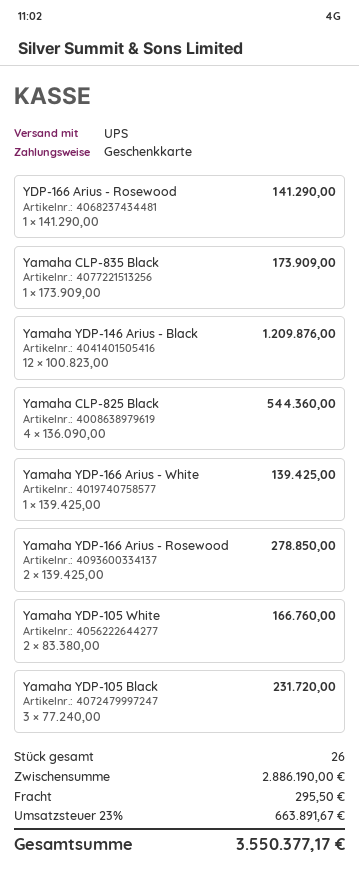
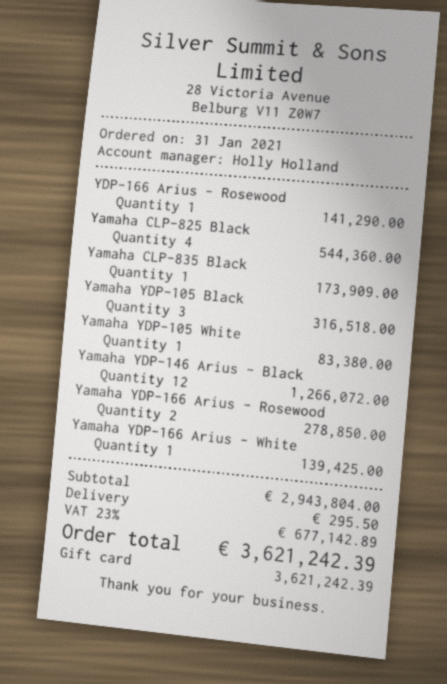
Yamaha YDP-146 Arius - Black: 12 for 1209876.00 -> 12 for 1266072.00
Yamaha YDP-105 White: 2 for 166760.00 -> 1 for 83380.00
Yamaha YDP-105 Black: 3 for 231720.00 -> 3 for 316518.00
subtotal: 2886190.00 -> 2943804.00
tax: 23% = 663891.67 -> 23% = 677142.89
total: 3550377.17 -> 3621242.39

